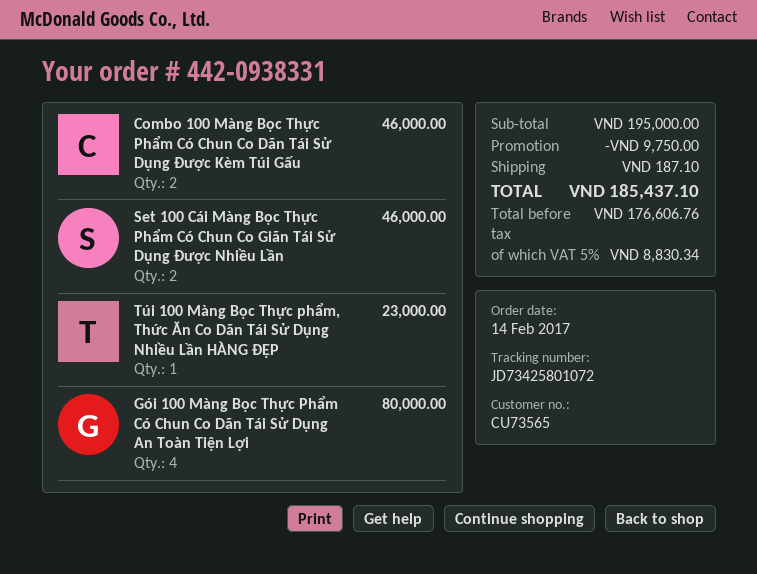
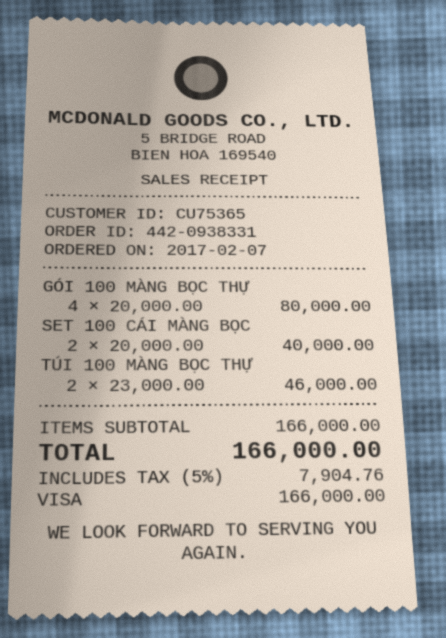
order date: 2017-02-14 -> 2017-02-07
customer number: CU73565 -> CU75365
Combo 100 Màng Bọc Thực Phẩm Có Chun Co Dãn Tái Sử Dụng Được Kèm Túi Gấu: 2 for 46000.00 -> none
Set 100 Cái Màng Bọc Thực Phẩm Có Chun Co Giãn Tái Sử Dụng Được Nhiều Lần: 2 for 46000.00 -> 2 for 40000.00
Túi 100 Màng Bọc Thực phẩm, Thức Ăn Co Dãn Tái Sử Dụng Nhiều Lần HÀNG ĐẸP: 1 for 23000.00 -> 2 for 46000.00
subtotal: 195000.00 -> 166000.00
discount: 9750.00 -> none
shipping: 187.10 -> none
tax: 5% = 8830.34 -> 5% = 7904.76
total: 185437.10 -> 166000.00

